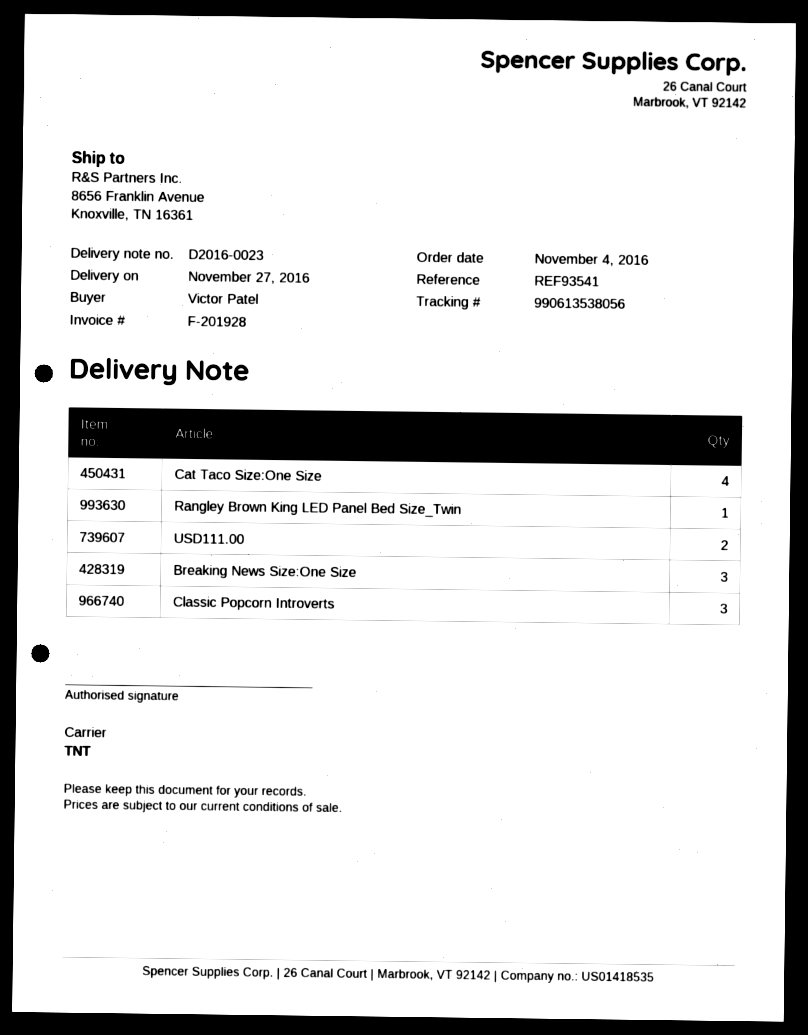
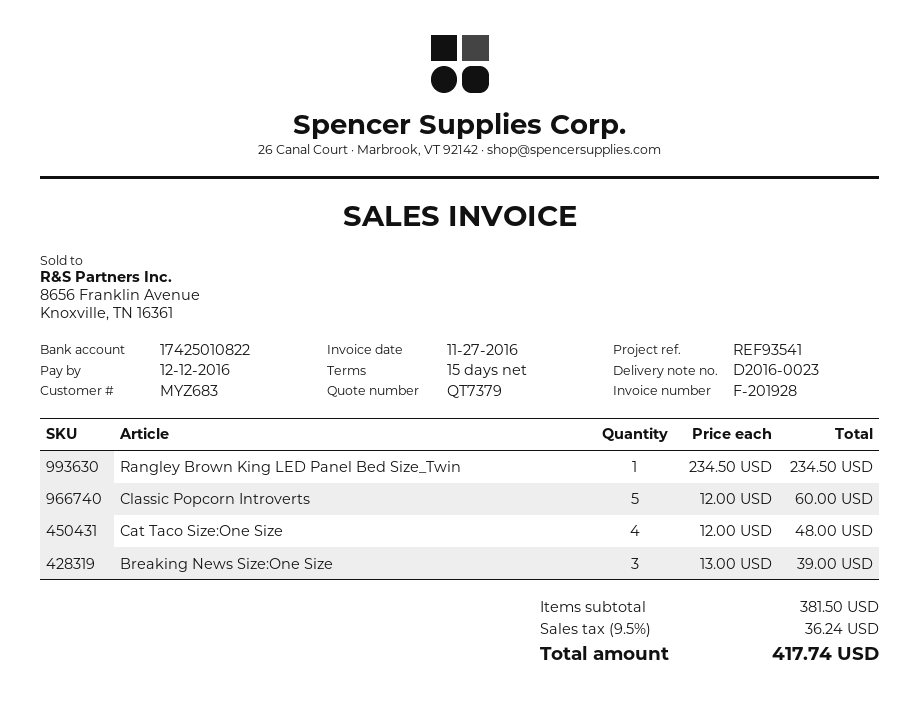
USD111.00: 2 -> none
Classic Popcorn Introverts: 3 -> 5

